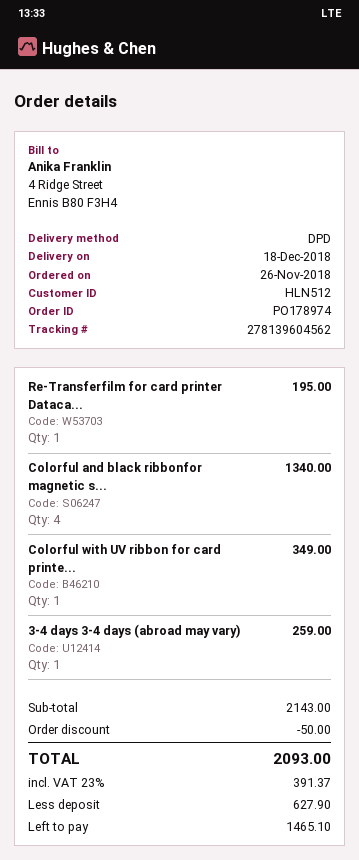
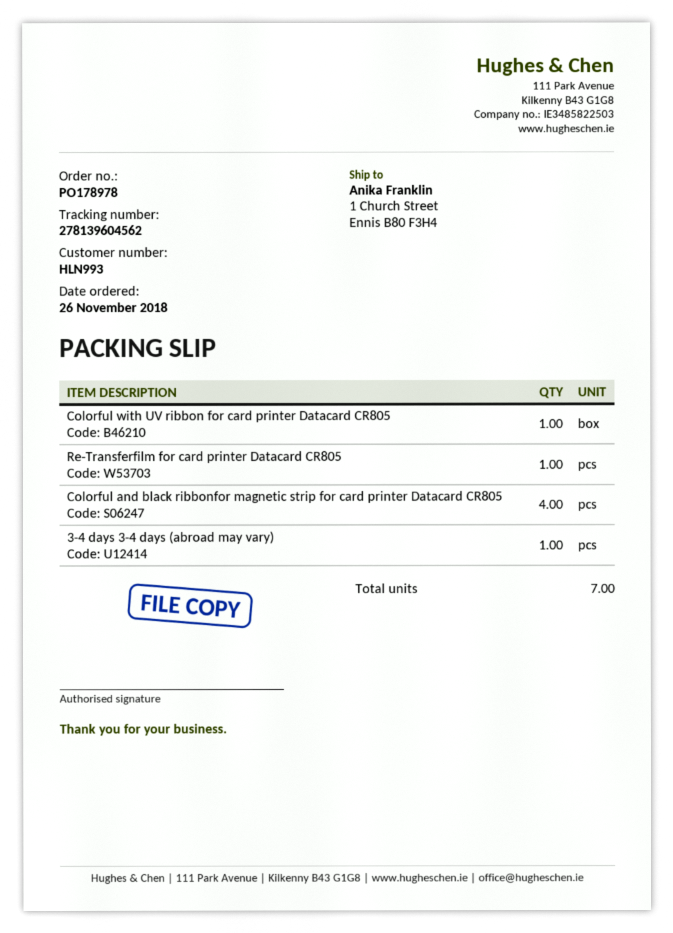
order number: PO178974 -> PO178978
customer number: HLN512 -> HLN993

